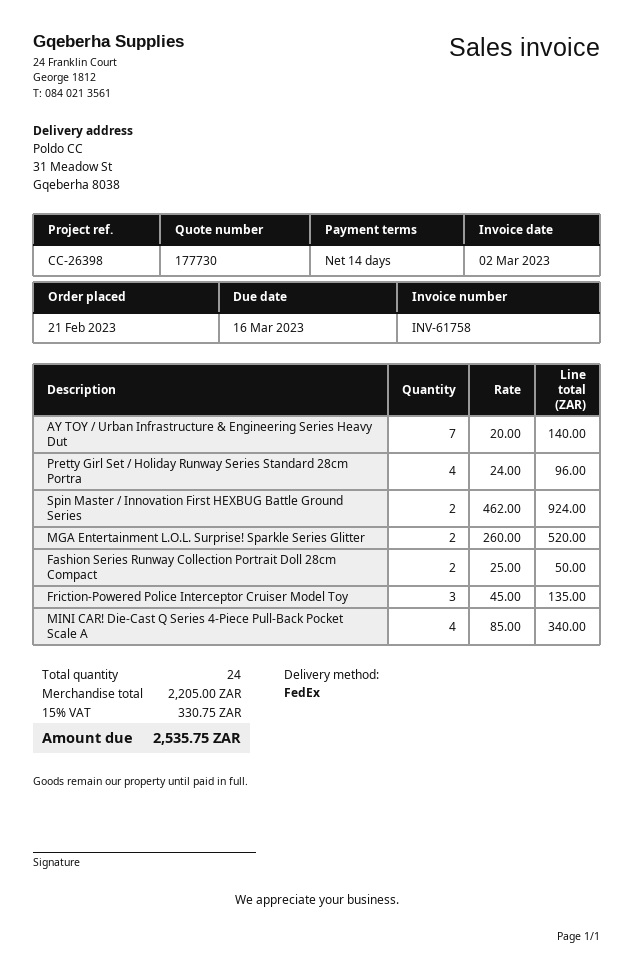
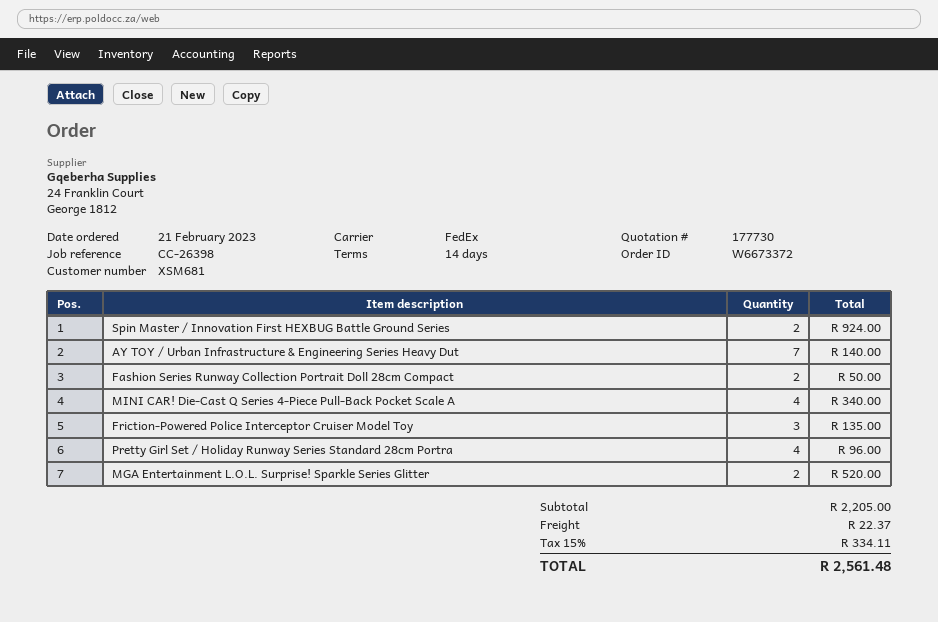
shipping: none -> 22.37
tax: 15% = 330.75 -> 15% = 334.11
total: 2535.75 -> 2561.48

